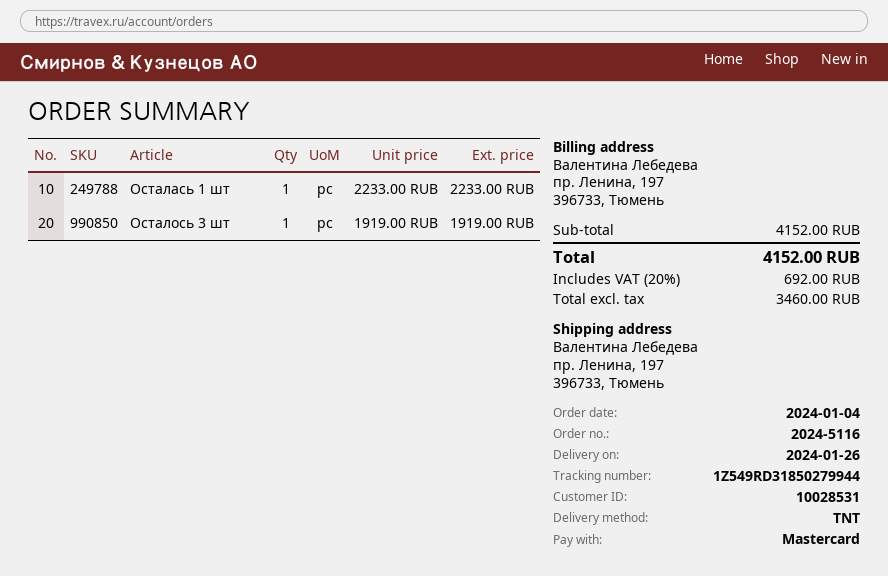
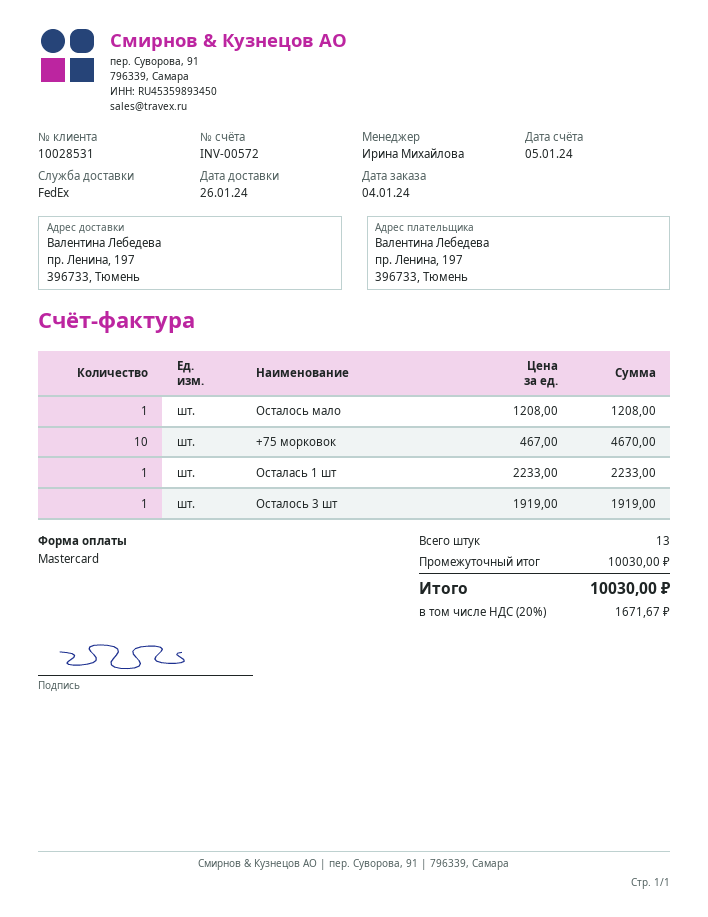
shipping method: TNT -> FedEx
Осталось мало: none -> 1 x 1208.00 = 1208.00
+75 морковок: none -> 10 x 467.00 = 4670.00
subtotal: 4152.00 -> 10030.00
tax: 20% = 692.00 -> 20% = 1671.67
total: 4152.00 -> 10030.00

